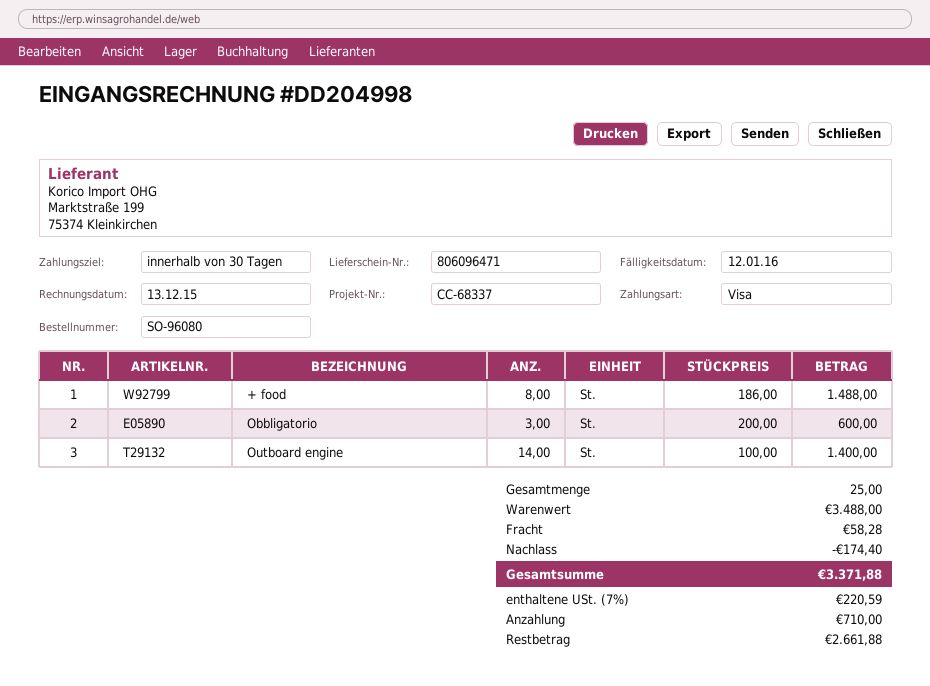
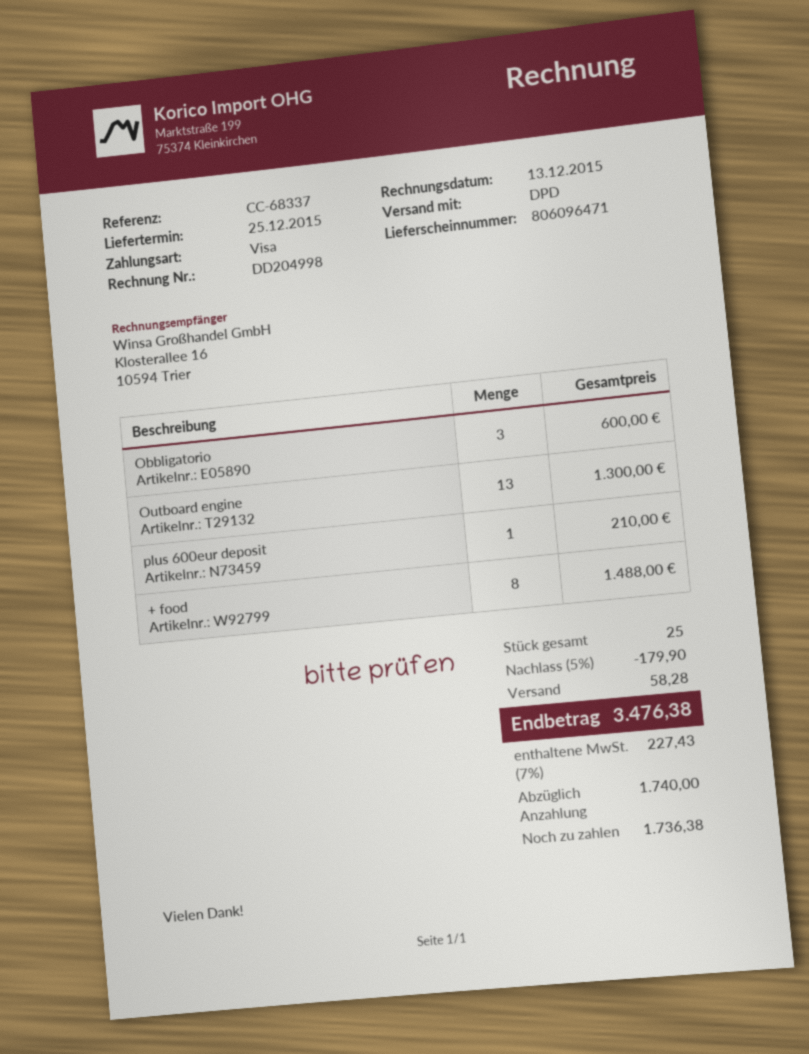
Outboard engine: 14 for 1400.00 -> 13 for 1300.00
plus 600eur deposit: none -> 1 for 210.00
discount: 174.40 -> 179.90
tax: 7% = 220.59 -> 7% = 227.43
total: 3371.88 -> 3476.38
deposit: 710.00 -> 1740.00
balance: 2661.88 -> 1736.38

